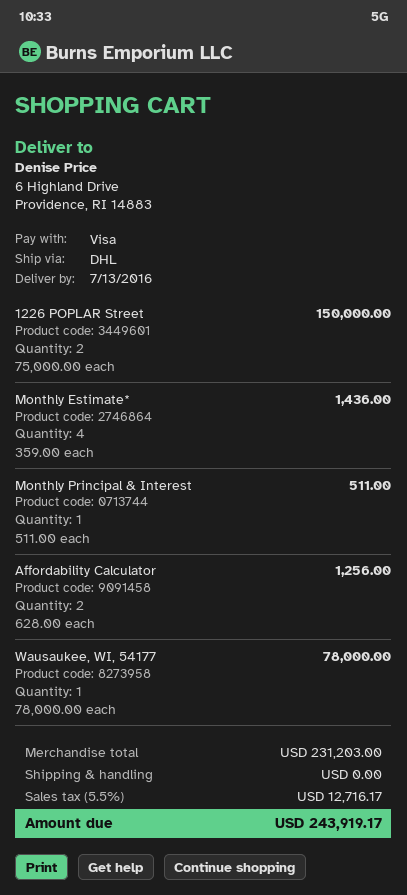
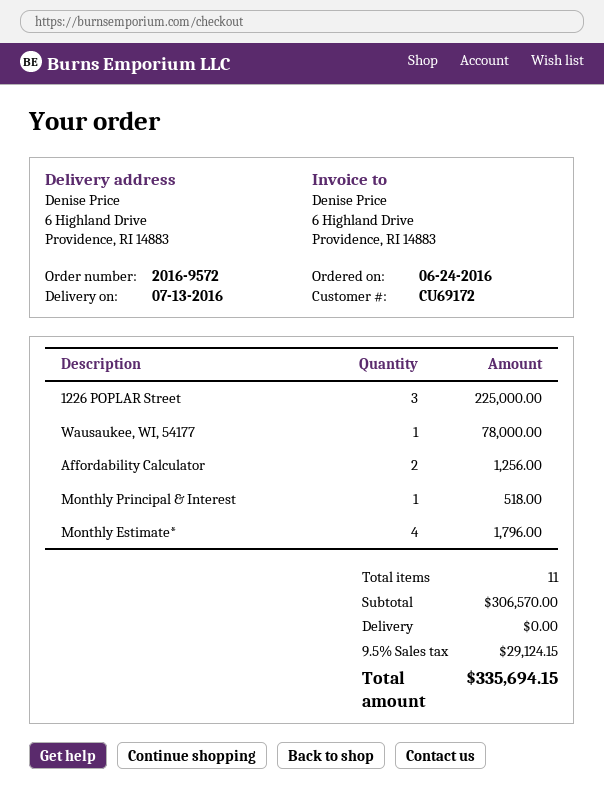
1226 POPLAR Street: 2 for 150000.00 -> 3 for 225000.00
Monthly Estimate*: 4 for 1436.00 -> 4 for 1796.00
Monthly Principal & Interest: 1 for 511.00 -> 1 for 518.00
subtotal: 231203.00 -> 306570.00
tax: 5.5% = 12716.17 -> 9.5% = 29124.15
total: 243919.17 -> 335694.15

